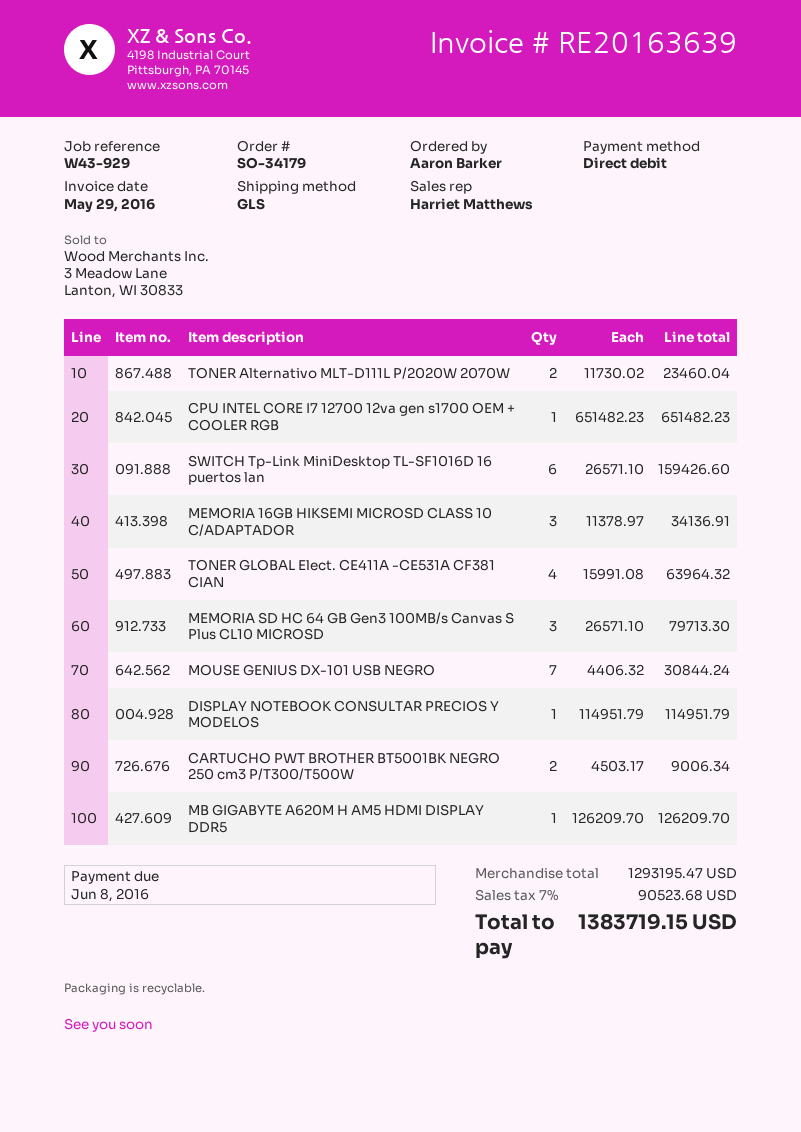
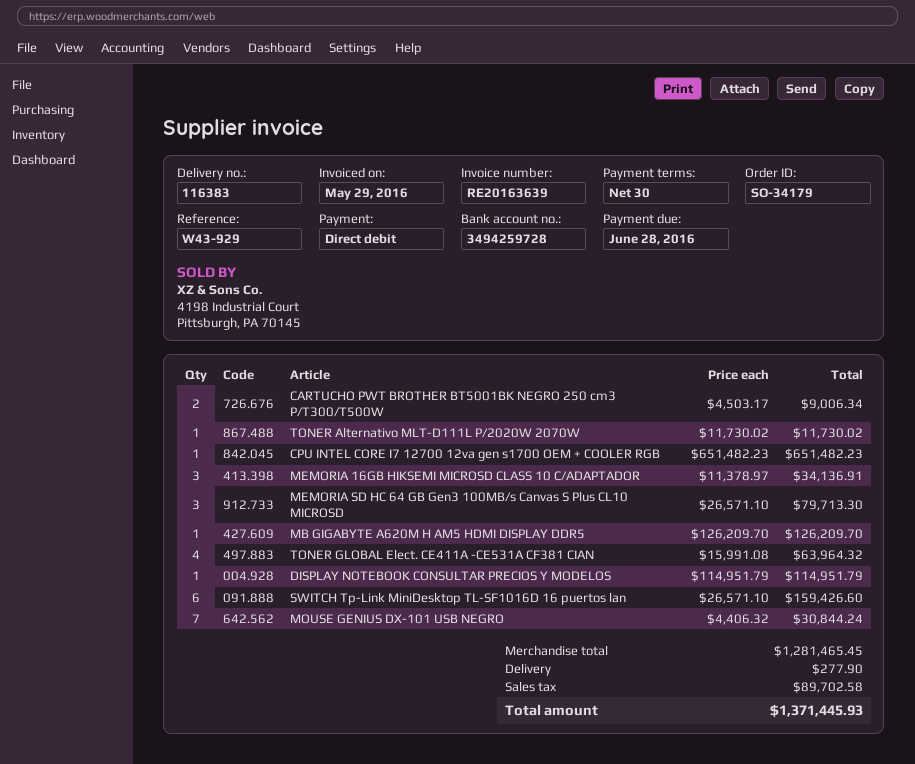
due date: 2016-06-08 -> 2016-06-28
TONER Alternativo MLT-D111L P/2020W 2070W: 2 x 11730.02 = 23460.04 -> 1 x 11730.02 = 11730.02
subtotal: 1293195.47 -> 1281465.45
shipping: none -> 277.90
tax: 90523.68 -> 89702.58
total: 1383719.15 -> 1371445.93

